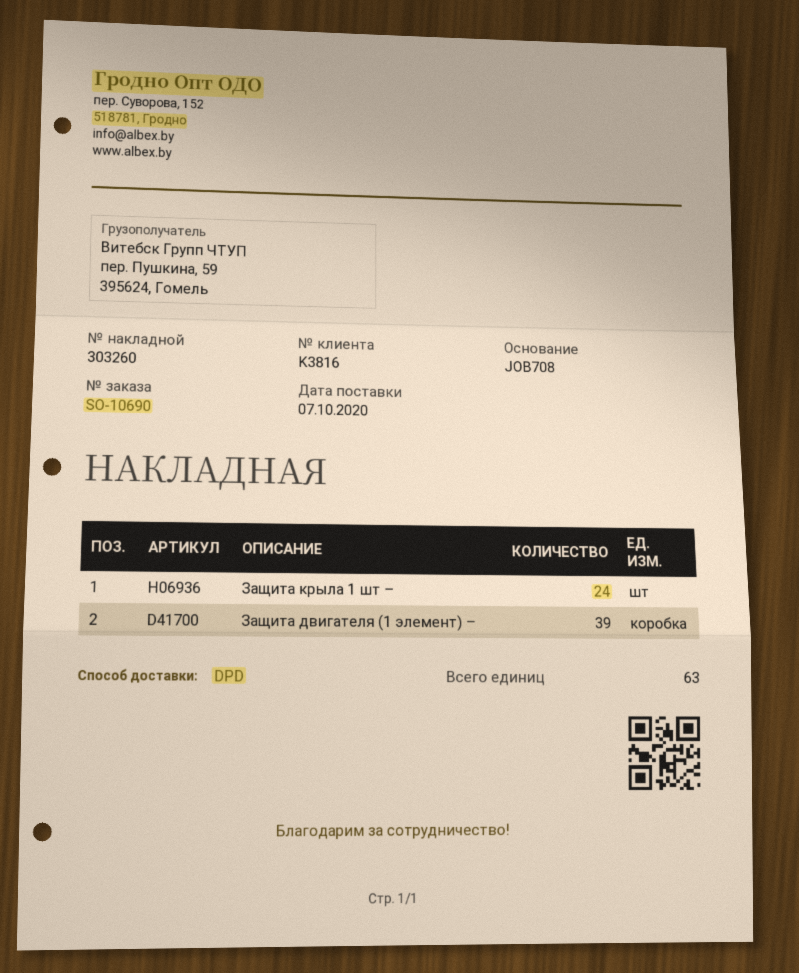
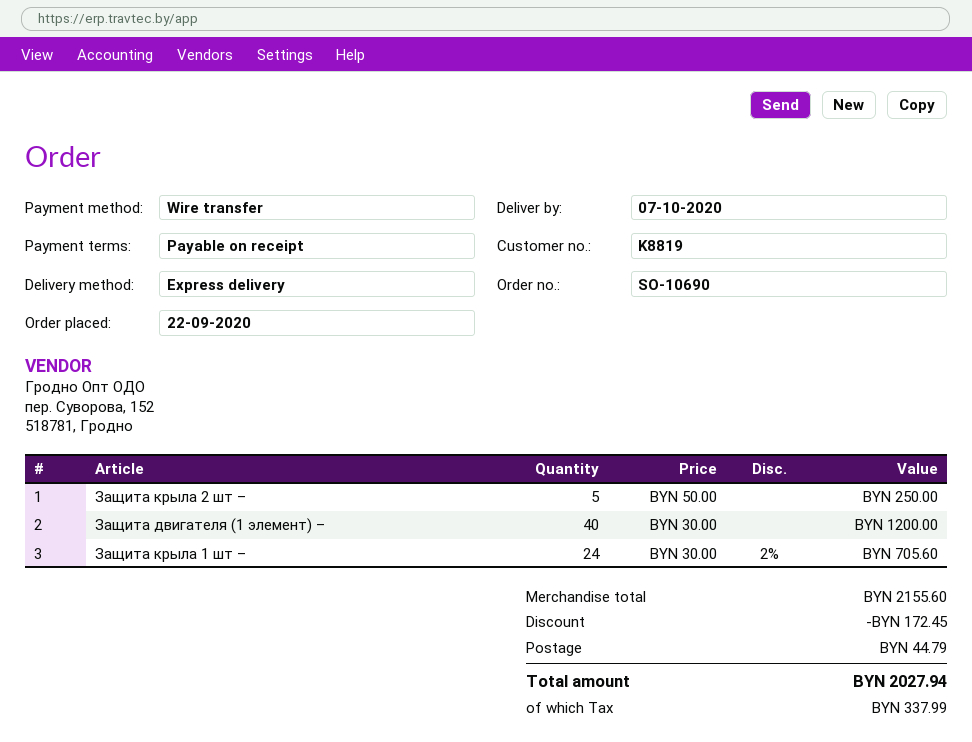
customer number: K3816 -> K8819
shipping method: DPD -> express
Защита двигателя (1 элемент) –: 39 -> 40
Защита крыла 2 шт –: none -> 5

